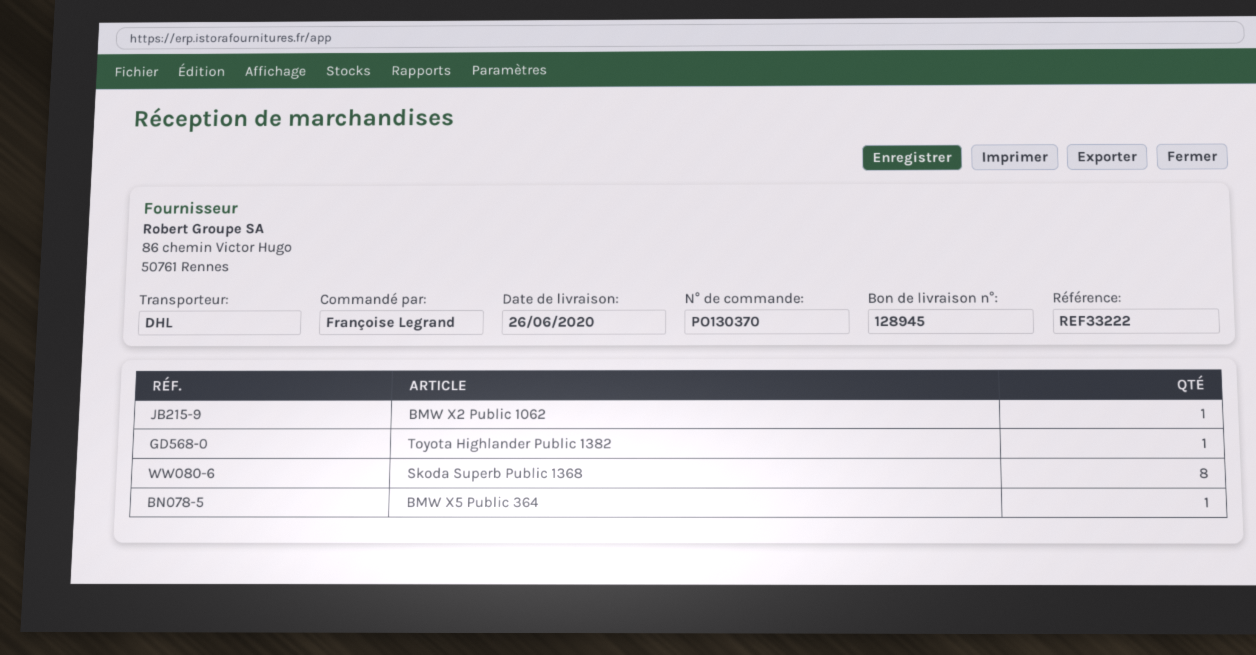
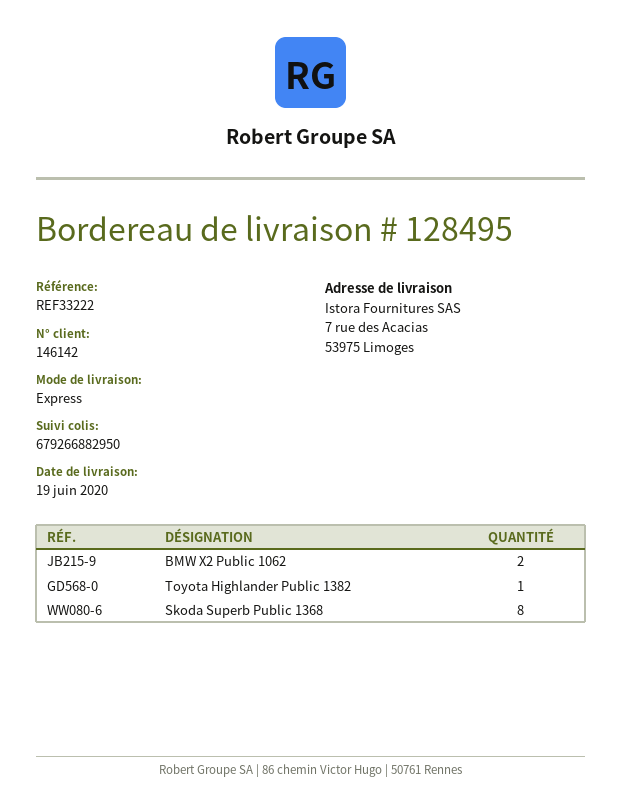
delivery note number: 128945 -> 128495
delivery date: 2020-06-26 -> 2020-06-19
shipping method: DHL -> express
BMW X2 Public 1062: 1 -> 2
BMW X5 Public 364: 1 -> none

